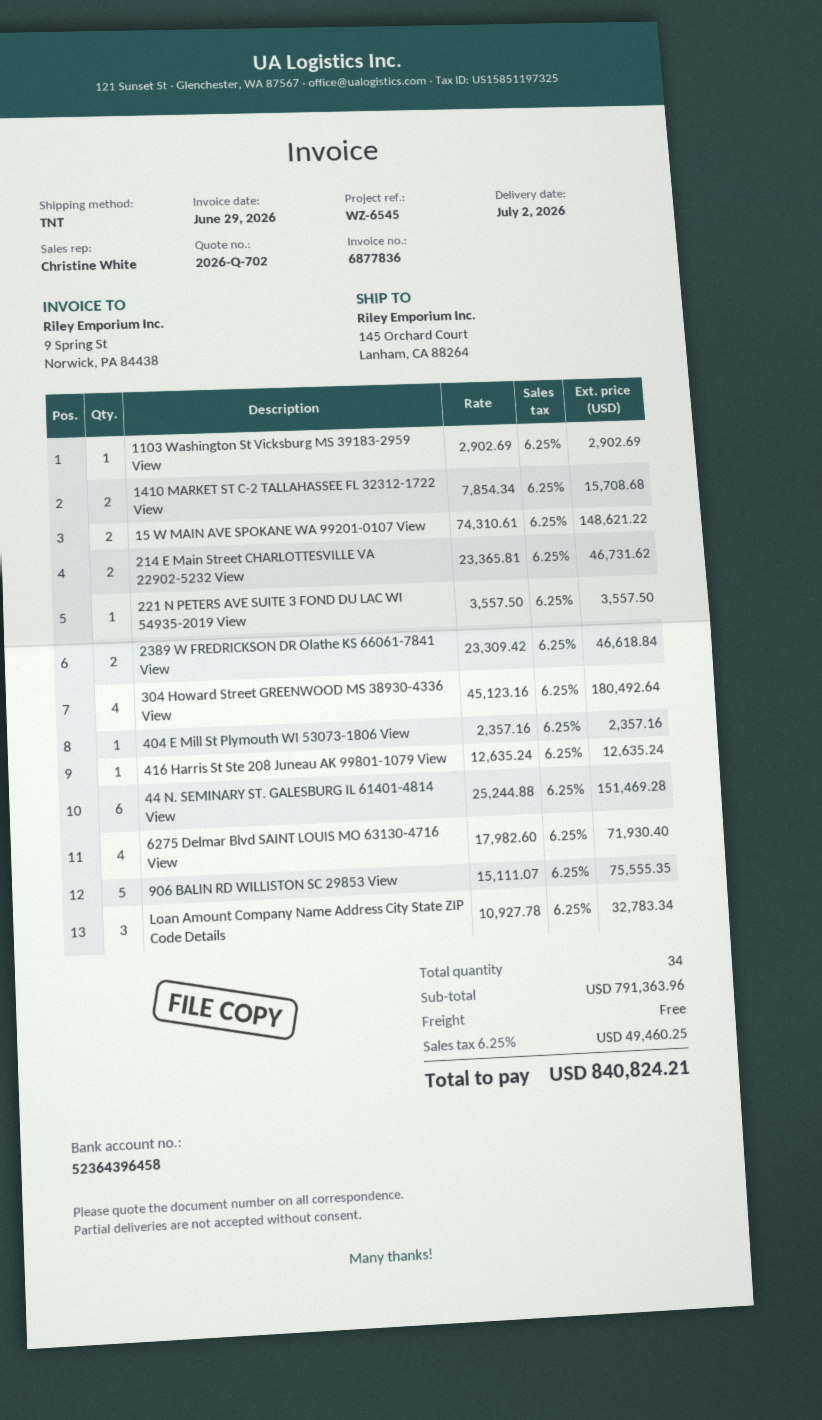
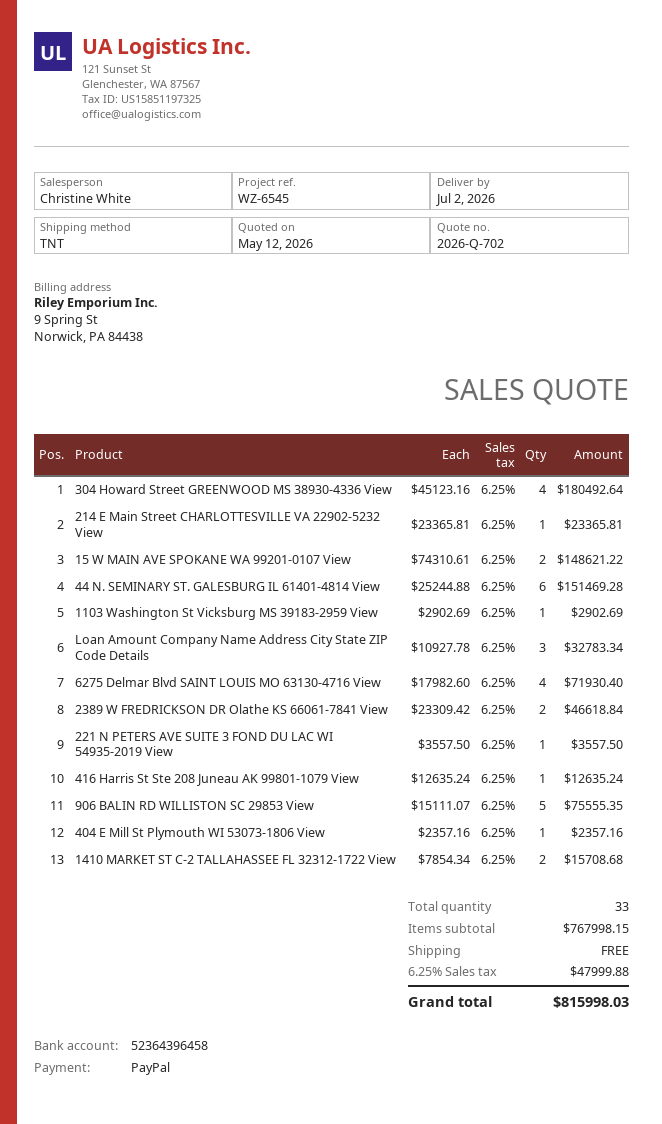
214 E Main Street CHARLOTTESVILLE VA 22902-5232 View: 2 x 23365.81 = 46731.62 -> 1 x 23365.81 = 23365.81
total quantity: 34 -> 33
subtotal: 791363.96 -> 767998.15
tax: 6.25% = 49460.25 -> 6.25% = 47999.88
total: 840824.21 -> 815998.03

